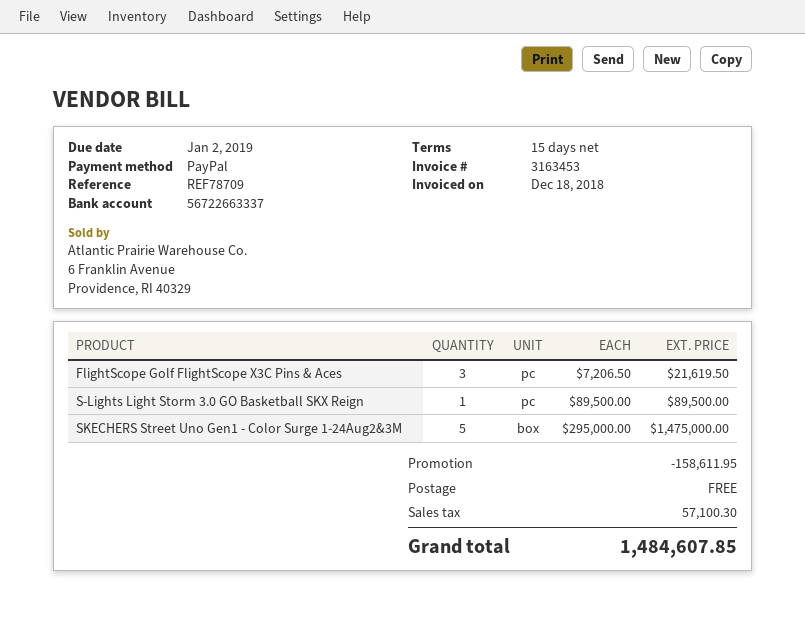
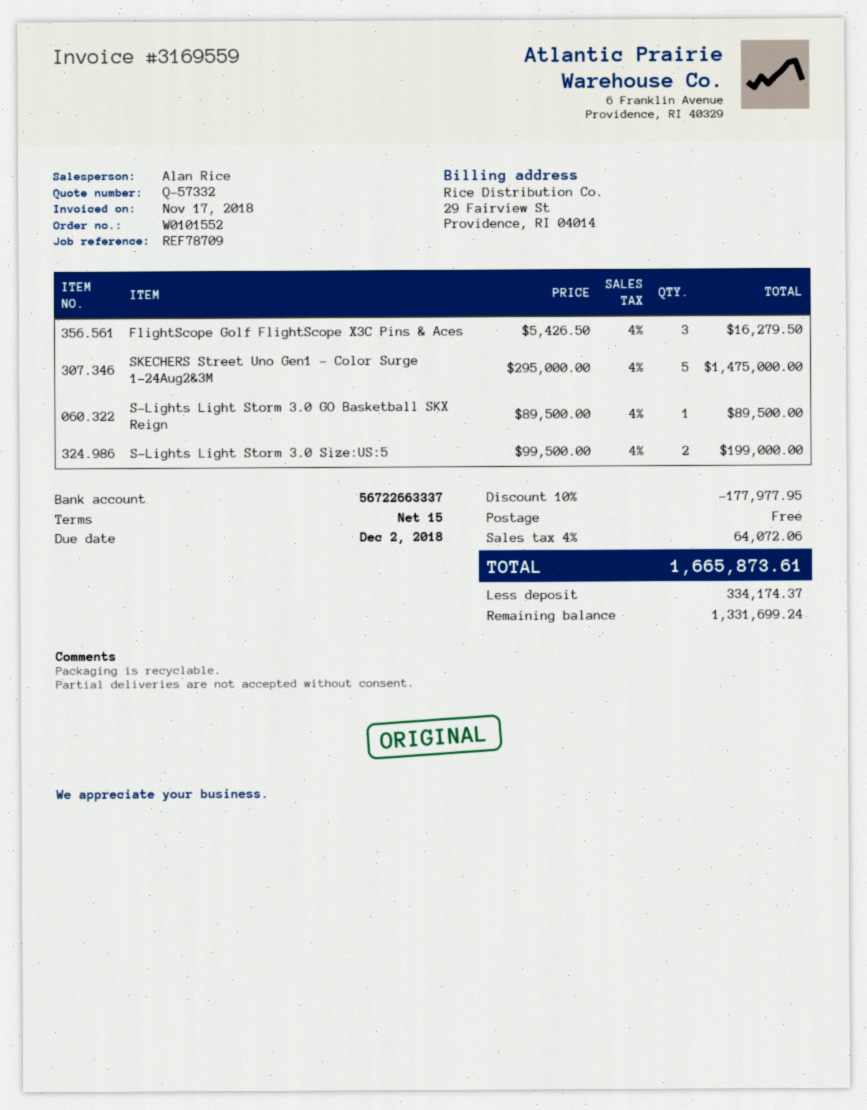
invoice number: 3163453 -> 3169559
invoice date: 2018-12-18 -> 2018-11-17
due date: 2019-01-02 -> 2018-12-02
FlightScope Golf FlightScope X3C Pins & Aces: 3 x 7206.50 = 21619.50 -> 3 x 5426.50 = 16279.50
S-Lights Light Storm 3.0 Size:US:5: none -> 2 x 99500.00 = 199000.00
discount: 158611.95 -> 177977.95
tax: 57100.30 -> 64072.06
total: 1484607.85 -> 1665873.61

